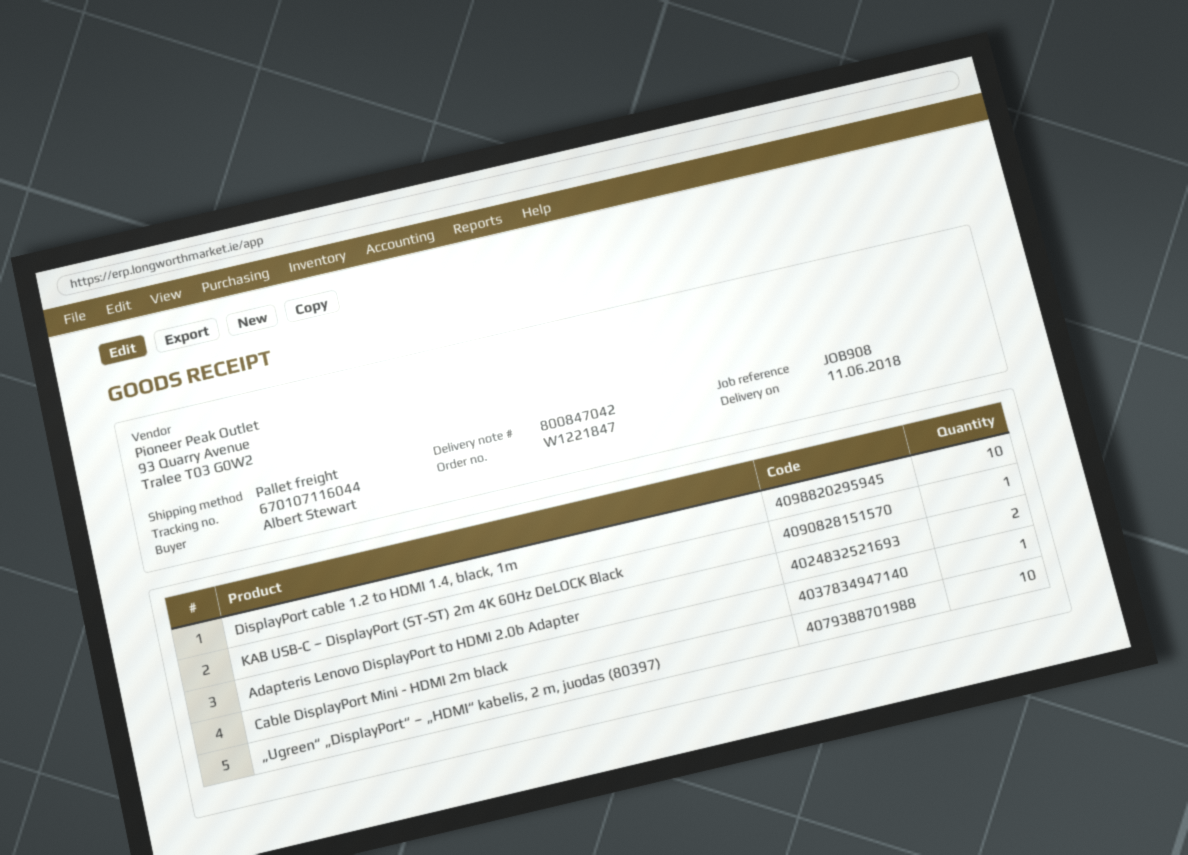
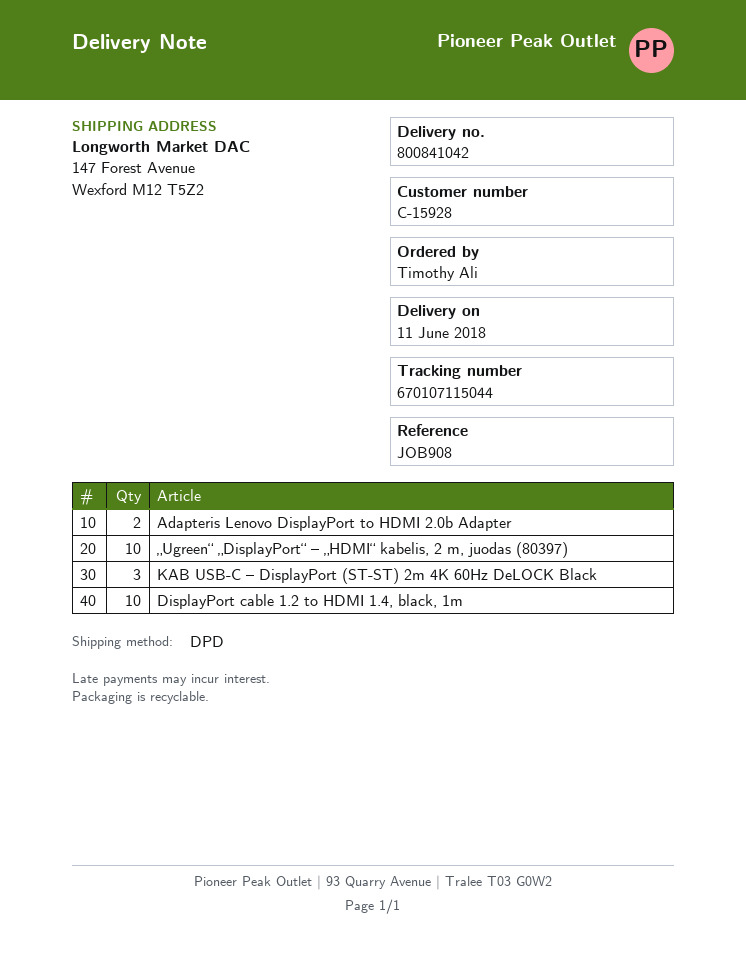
delivery note number: 800847042 -> 800841042
ordered by: Albert Stewart -> Timothy Ali
shipping method: pallet freight -> DPD
tracking number: 670107116044 -> 670107115044
KAB USB-C – DisplayPort (ST-ST) 2m 4K 60Hz DeLOCK Black: 1 -> 3
Cable DisplayPort Mini - HDMI 2m black: 1 -> none

